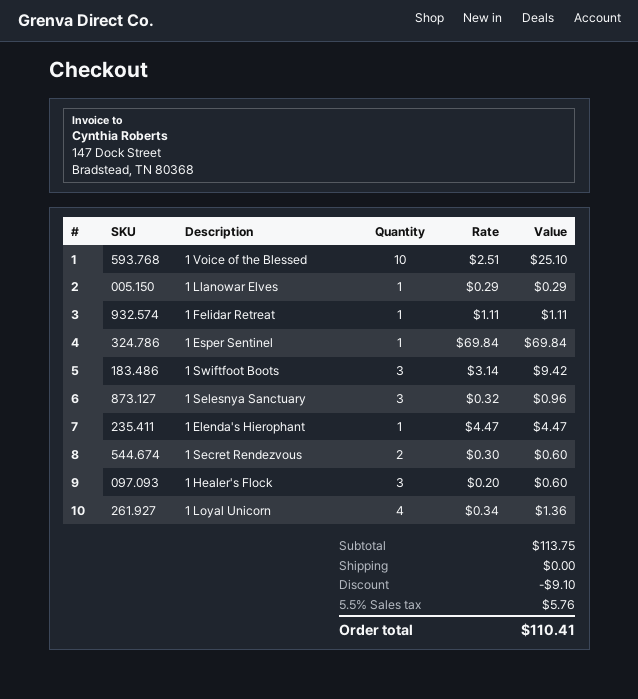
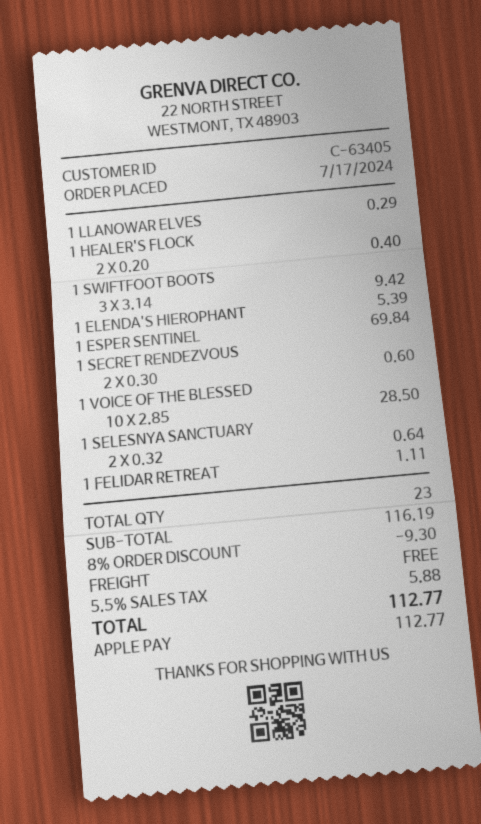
1 Voice of the Blessed: 10 x 2.51 = 25.10 -> 10 x 2.85 = 28.50
1 Selesnya Sanctuary: 3 x 0.32 = 0.96 -> 2 x 0.32 = 0.64
1 Elenda's Hierophant: 1 x 4.47 = 4.47 -> 1 x 5.39 = 5.39
1 Healer's Flock: 3 x 0.20 = 0.60 -> 2 x 0.20 = 0.40
1 Loyal Unicorn: 4 x 0.34 = 1.36 -> none
subtotal: 113.75 -> 116.19
discount: 9.10 -> 9.30
tax: 5.5% = 5.76 -> 5.5% = 5.88
total: 110.41 -> 112.77

